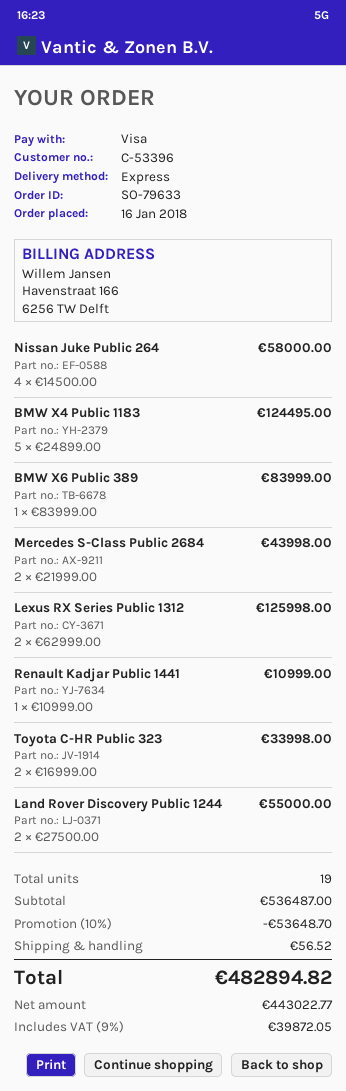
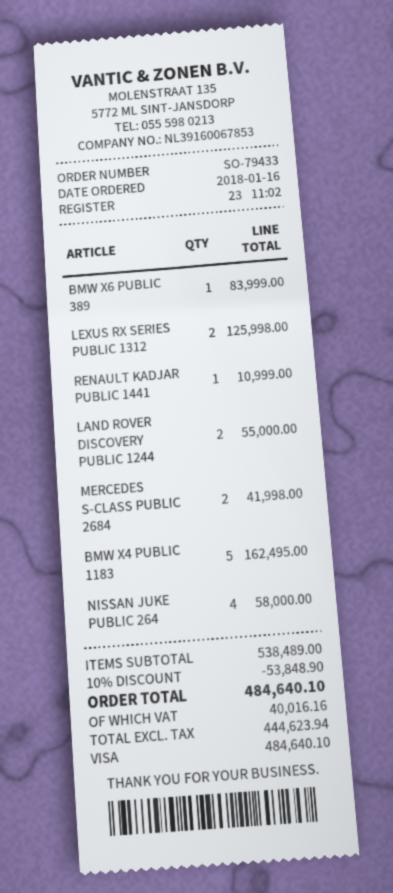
order number: SO-79633 -> SO-79433
BMW X4 Public 1183: 5 for 124495.00 -> 5 for 162495.00
Mercedes S-Class Public 2684: 2 for 43998.00 -> 2 for 41998.00
Toyota C-HR Public 323: 2 for 33998.00 -> none
subtotal: 536487.00 -> 538489.00
discount: 10% = 53648.70 -> 10% = 53848.90
shipping: 56.52 -> none
net: 443022.77 -> 444623.94
tax: 39872.05 -> 40016.16
total: 482894.82 -> 484640.10

